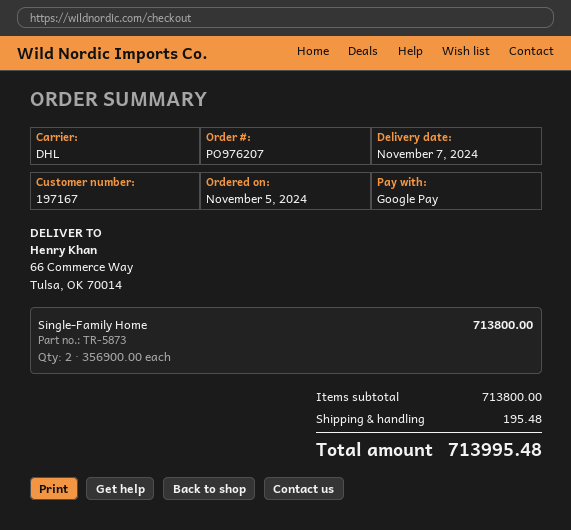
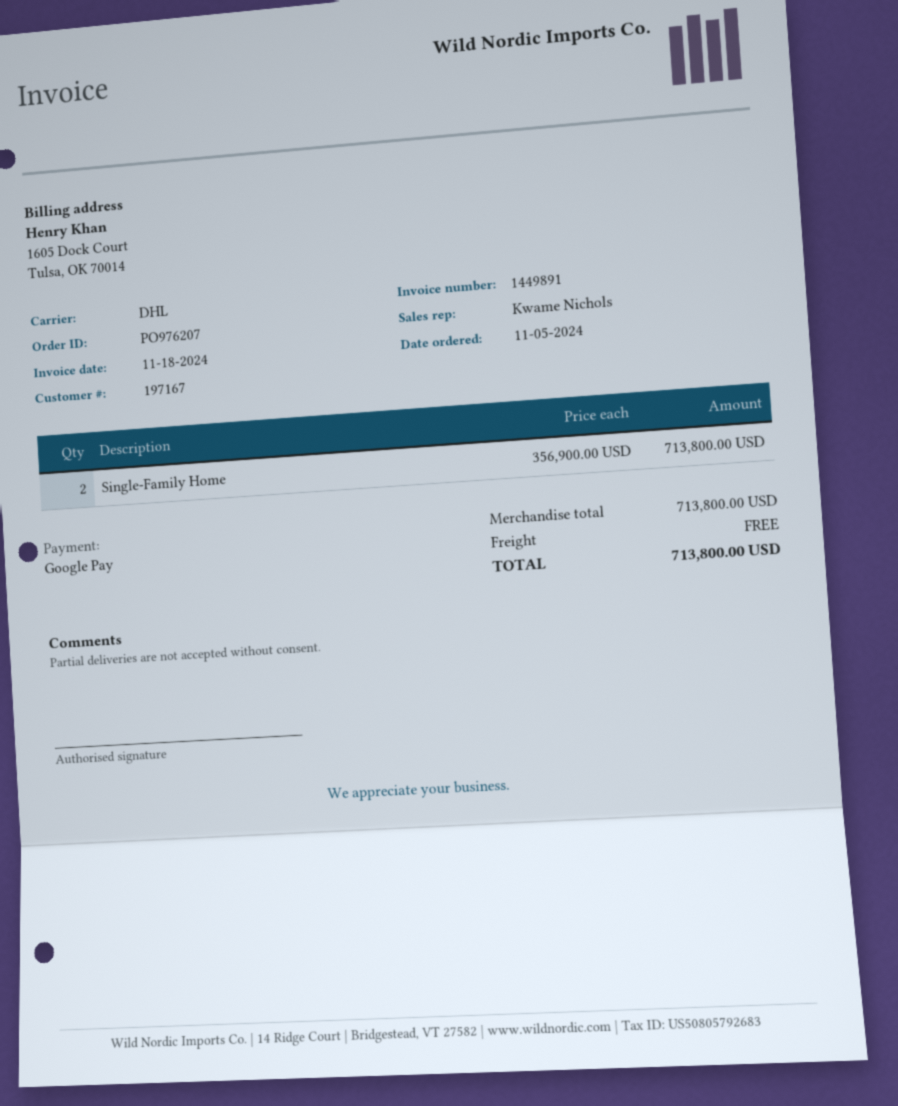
shipping: 195.48 -> 0.00
total: 713995.48 -> 713800.00

